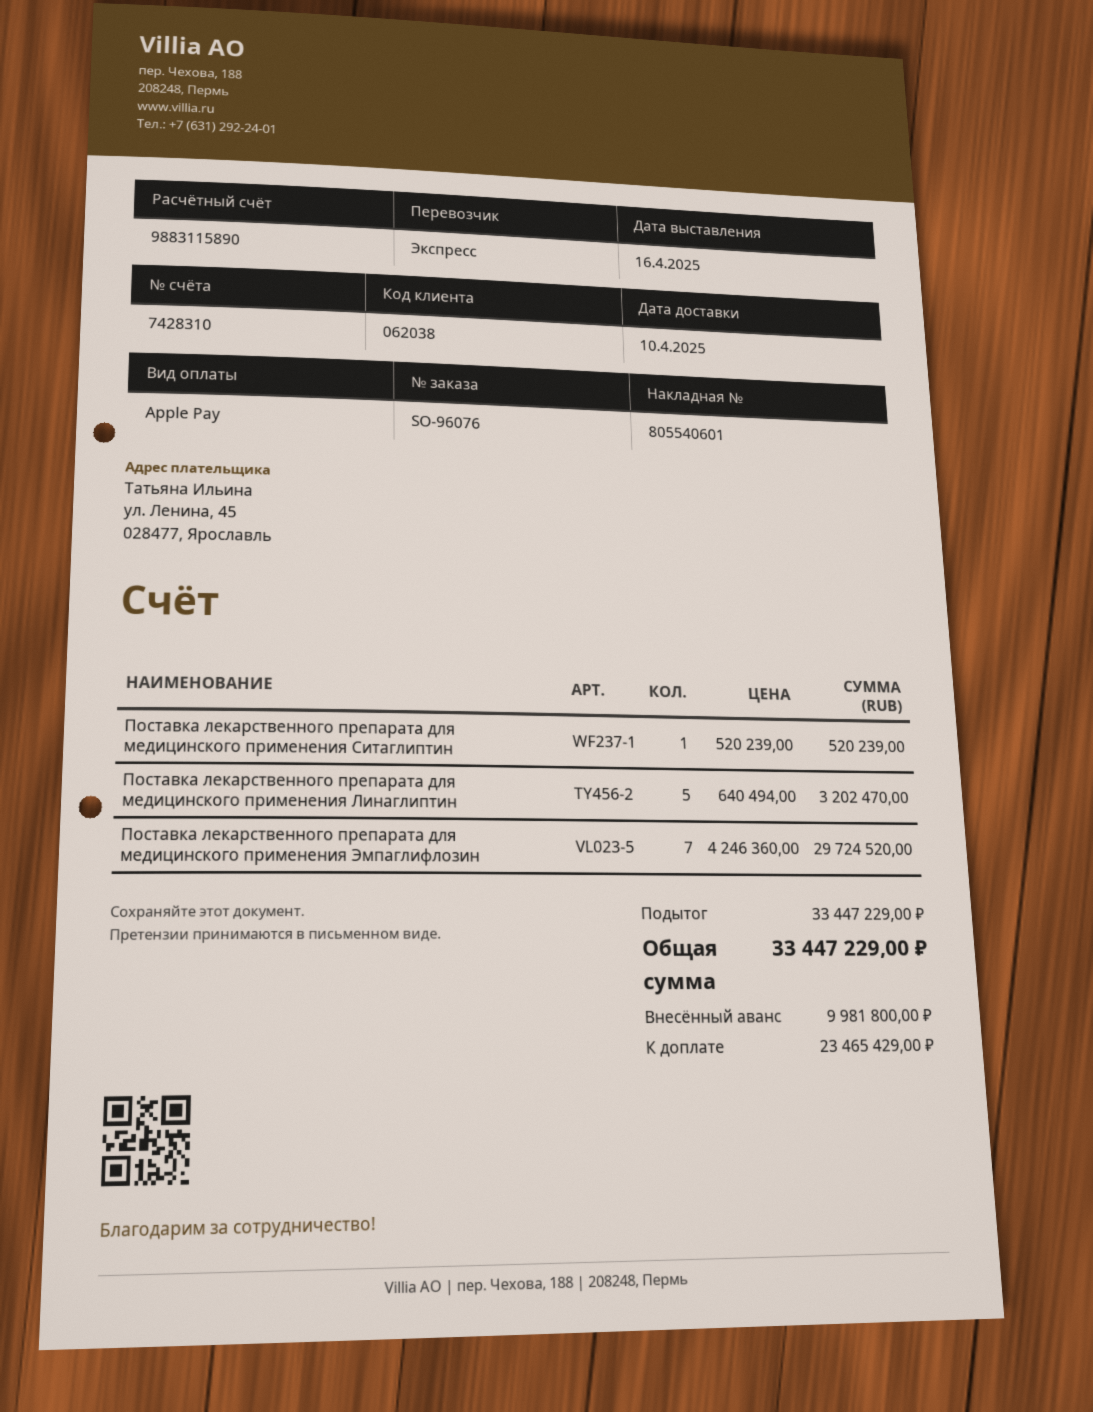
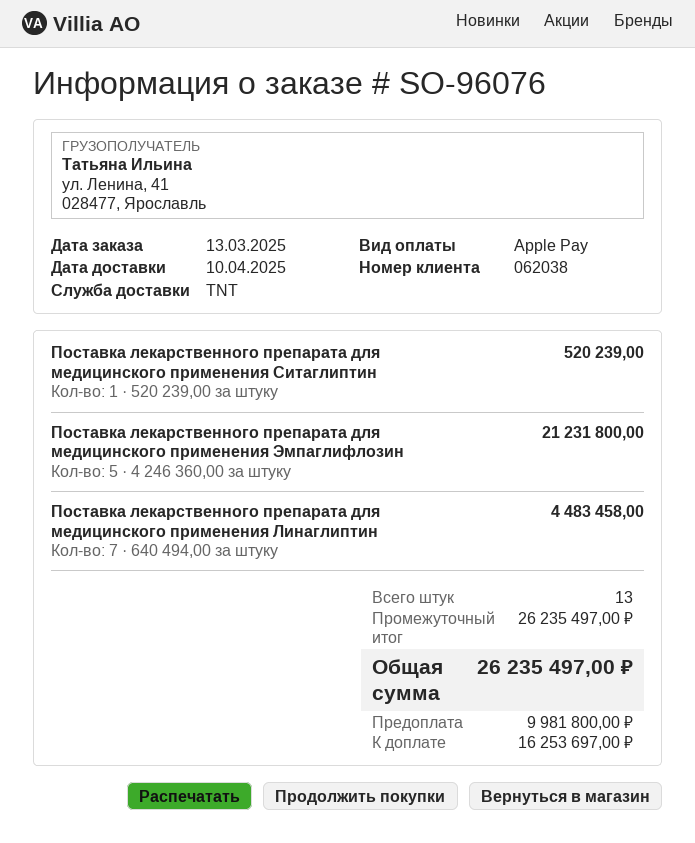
shipping method: express -> TNT
Поставка лекарственного препарата для медицинского применения Линаглиптин: 5 x 640494.00 = 3202470.00 -> 7 x 640494.00 = 4483458.00
Поставка лекарственного препарата для медицинского применения Эмпаглифлозин: 7 x 4246360.00 = 29724520.00 -> 5 x 4246360.00 = 21231800.00
subtotal: 33447229.00 -> 26235497.00
total: 33447229.00 -> 26235497.00
balance: 23465429.00 -> 16253697.00

